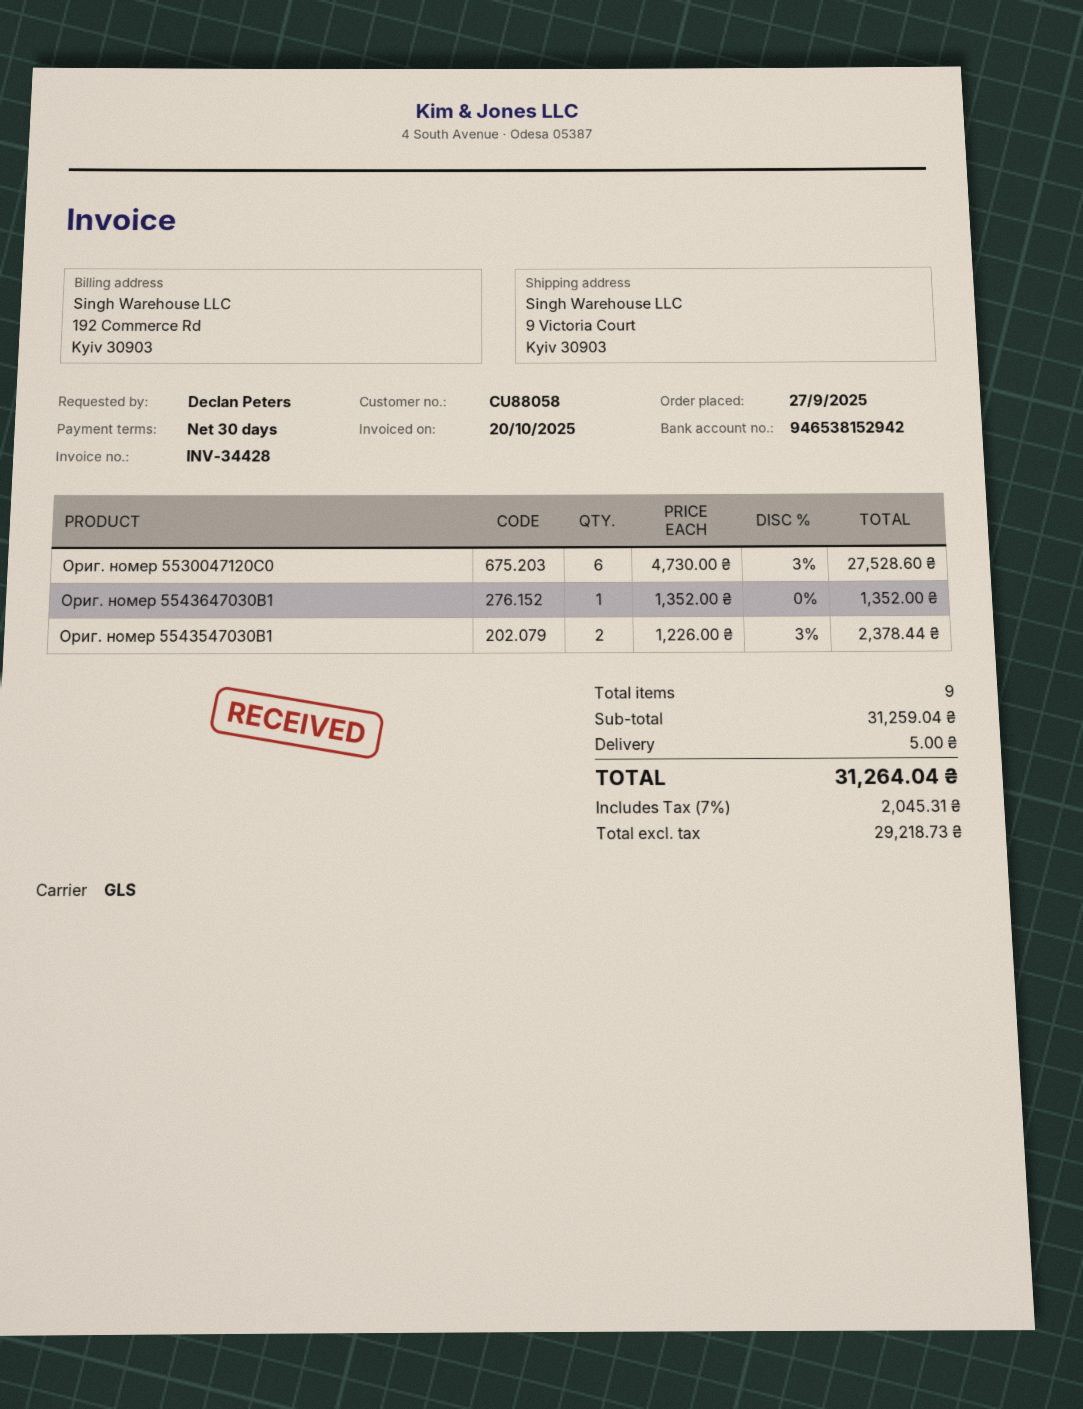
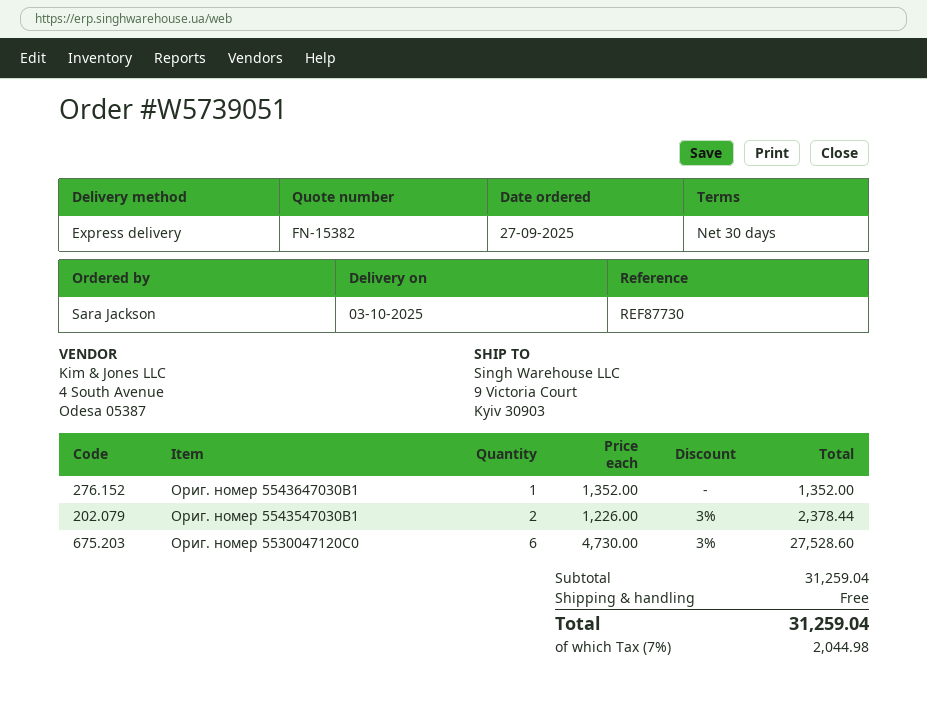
ordered by: Declan Peters -> Sara Jackson
shipping method: GLS -> express
shipping: 5.00 -> 0.00
tax: 7% = 2045.31 -> 7% = 2044.98
total: 31264.04 -> 31259.04

